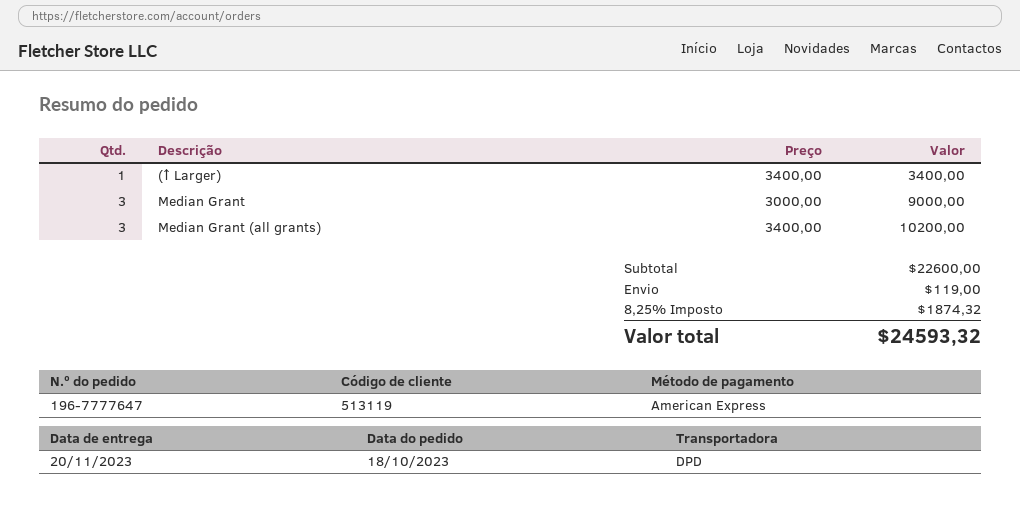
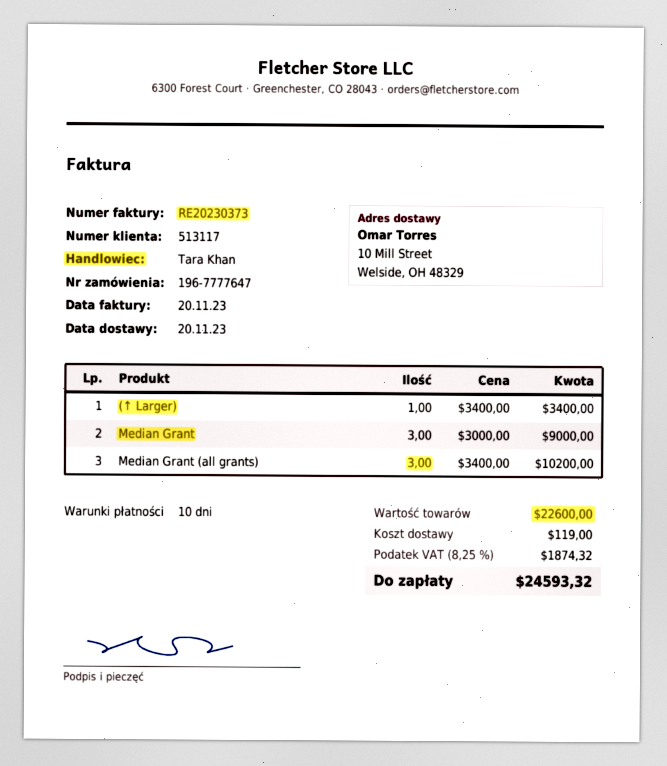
customer number: 513119 -> 513117

